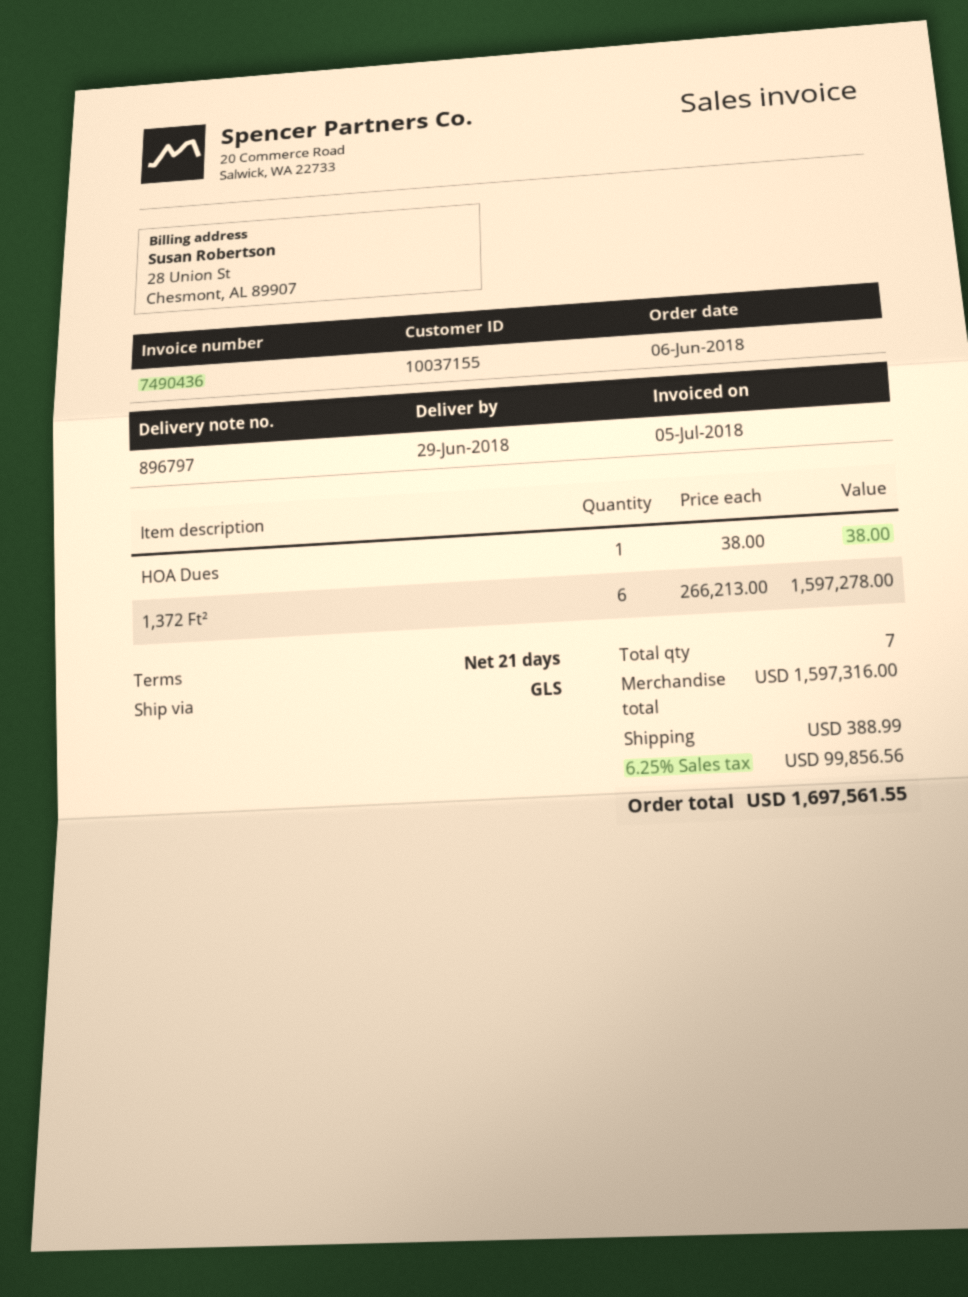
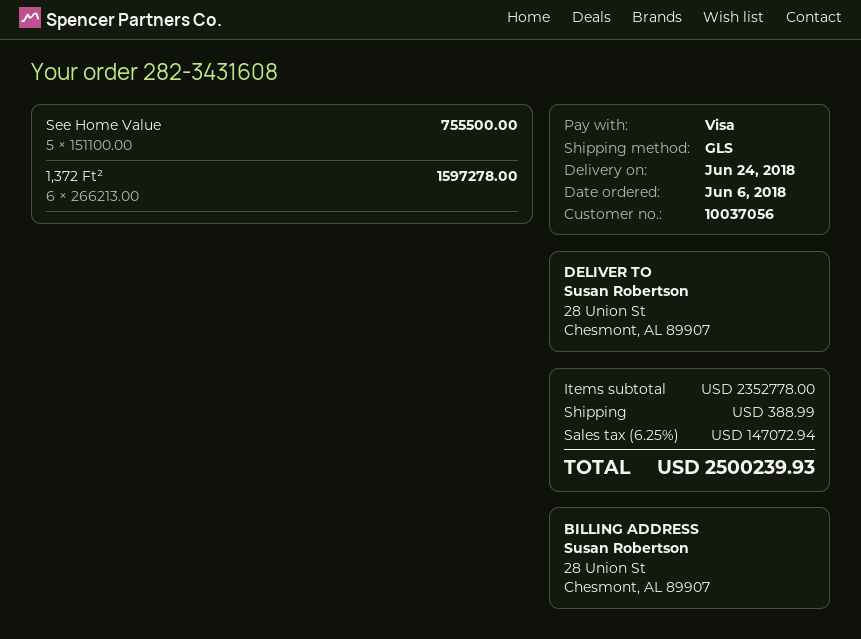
delivery date: 2018-06-29 -> 2018-06-24
customer number: 10037155 -> 10037056
HOA Dues: 1 x 38.00 = 38.00 -> none
See Home Value: none -> 5 x 151100.00 = 755500.00
subtotal: 1597316.00 -> 2352778.00
tax: 6.25% = 99856.56 -> 6.25% = 147072.94
total: 1697561.55 -> 2500239.93

